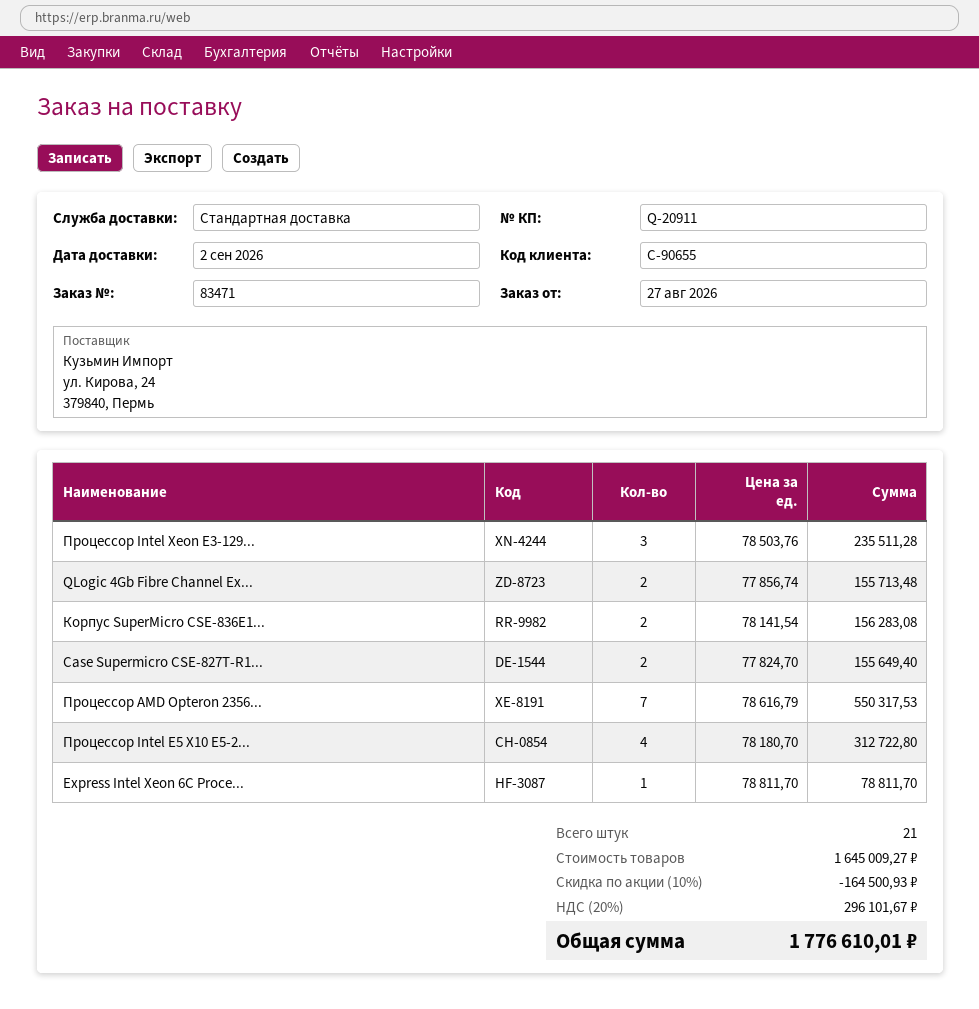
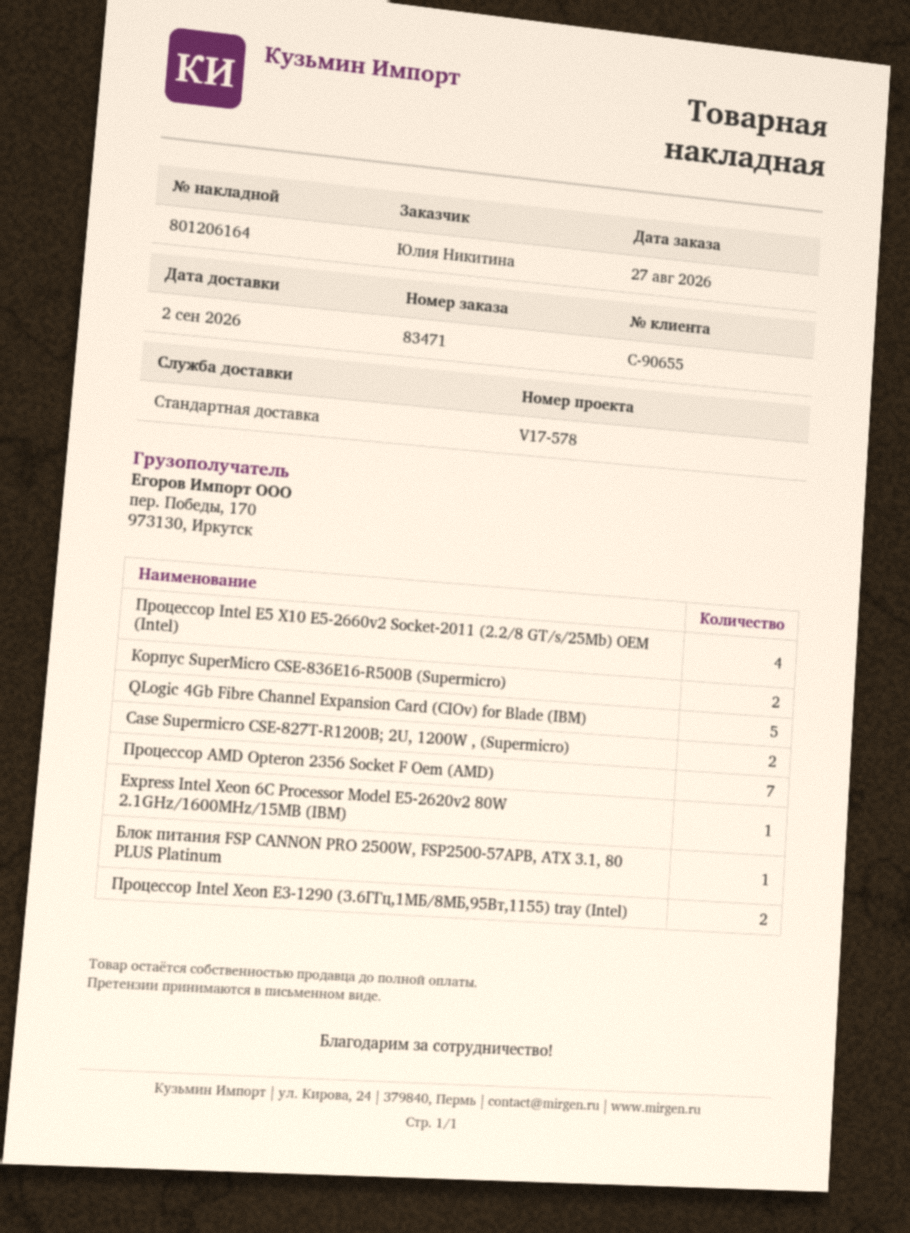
Процессор Intel Xeon E3-129...: 3 -> 2
QLogic 4Gb Fibre Channel Ex...: 2 -> 5
Блок питания FSP CANNON PRO 2500W, FSP2500-57APB, ATX 3.1, 80 PLUS Platinum: none -> 1

